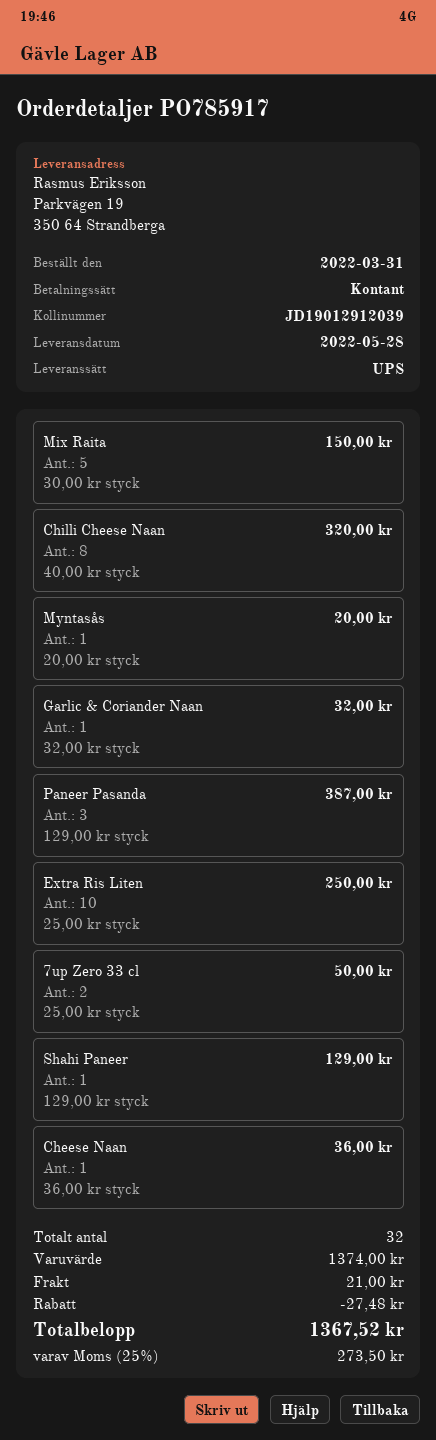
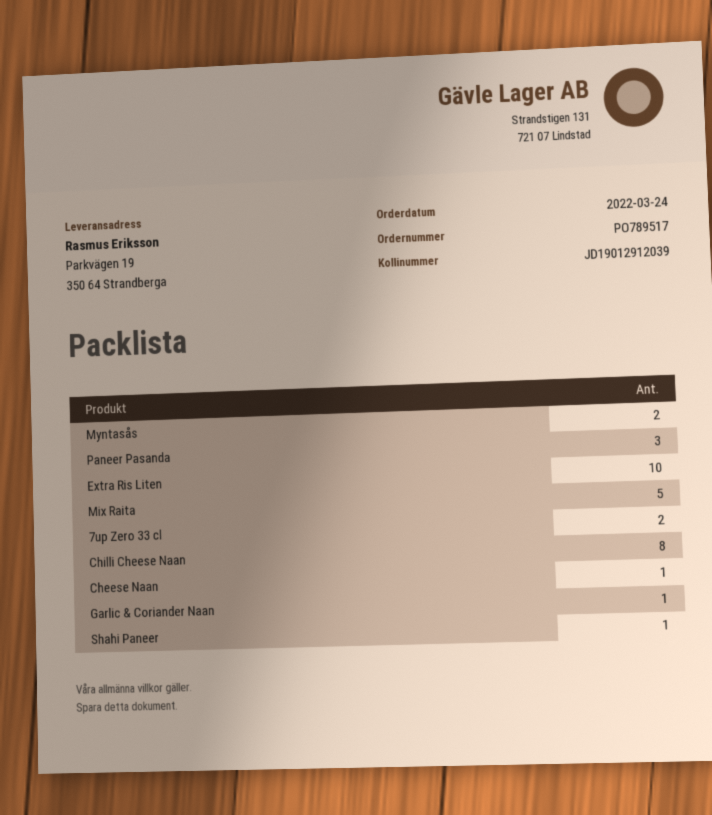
order number: PO785917 -> PO789517
order date: 2022-03-31 -> 2022-03-24
Myntasås: 1 -> 2

